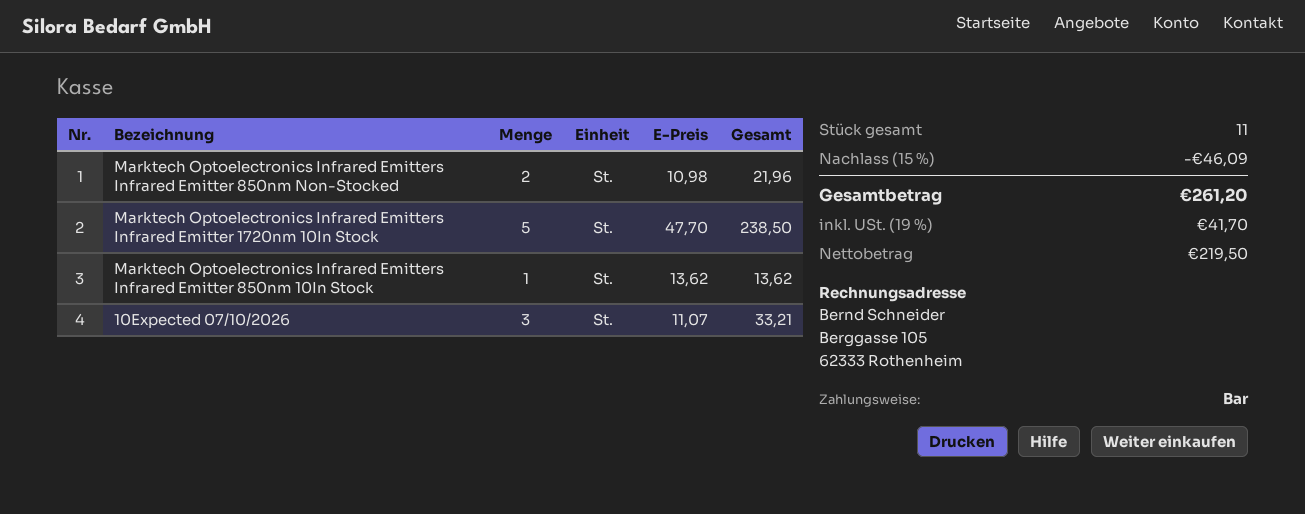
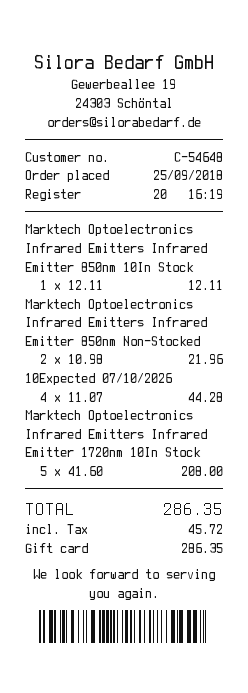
payment method: cash -> gift card
Marktech Optoelectronics Infrared Emitters Infrared Emitter 1720nm 10In Stock: 5 x 47.70 = 238.50 -> 5 x 41.60 = 208.00
Marktech Optoelectronics Infrared Emitters Infrared Emitter 850nm 10In Stock: 1 x 13.62 = 13.62 -> 1 x 12.11 = 12.11
10Expected 07/10/2026: 3 x 11.07 = 33.21 -> 4 x 11.07 = 44.28
discount: 15% = 46.09 -> none
tax: 41.70 -> 45.72
total: 261.20 -> 286.35

